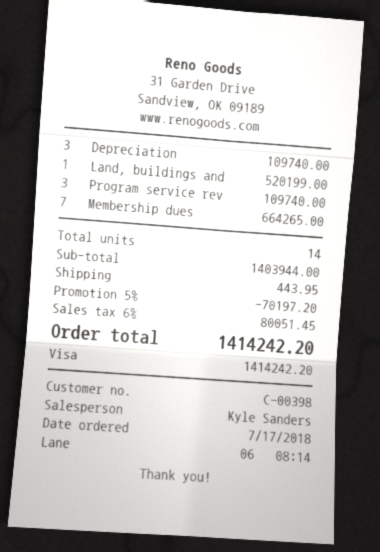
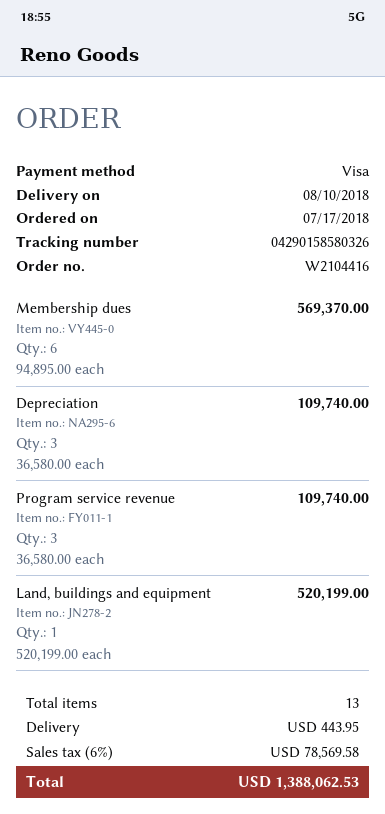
Membership dues: 7 for 664265.00 -> 6 for 569370.00
total quantity: 14 -> 13
discount: 5% = 70197.20 -> none
tax: 6% = 80051.45 -> 6% = 78569.58
total: 1414242.20 -> 1388062.53

